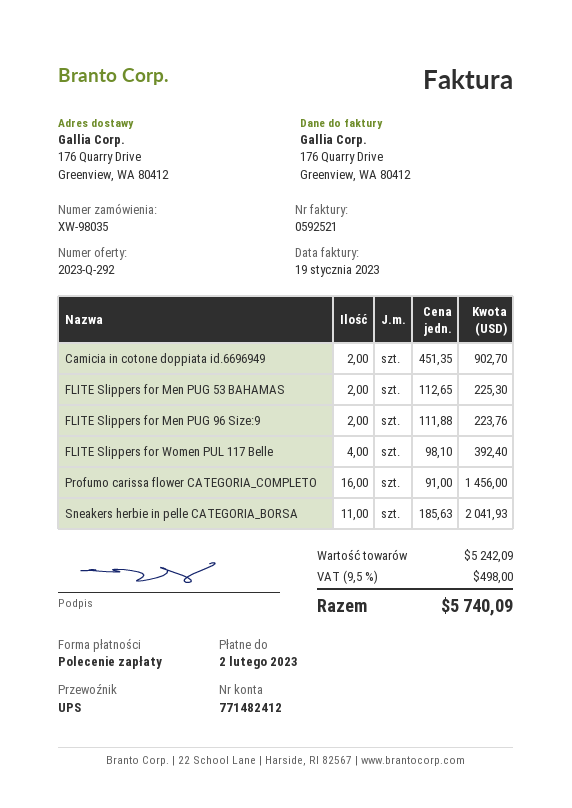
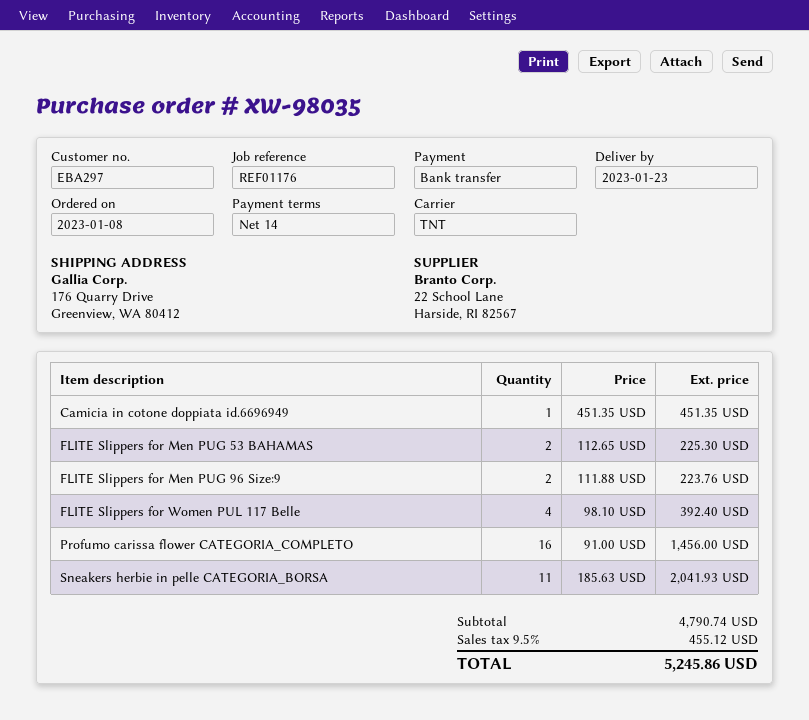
payment method: direct debit -> bank transfer
shipping method: UPS -> TNT
Camicia in cotone doppiata id.6696949: 2 x 451.35 = 902.70 -> 1 x 451.35 = 451.35
subtotal: 5242.09 -> 4790.74
tax: 9.5% = 498.00 -> 9.5% = 455.12
total: 5740.09 -> 5245.86

